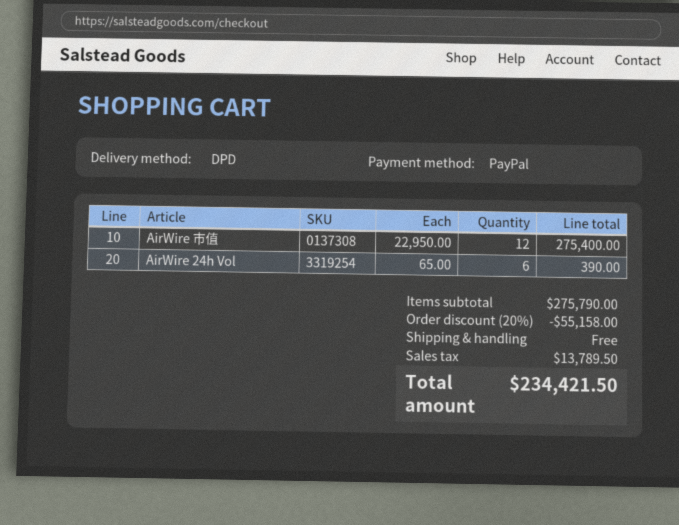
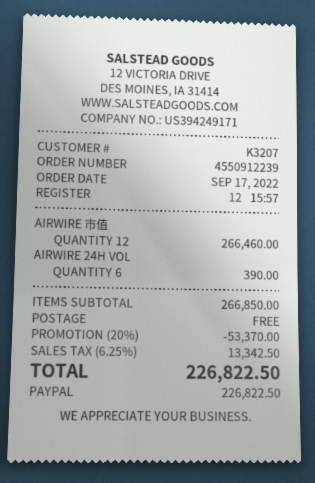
AirWire 市值: 12 for 275400.00 -> 12 for 266460.00
subtotal: 275790.00 -> 266850.00
discount: 20% = 55158.00 -> 20% = 53370.00
tax: 13789.50 -> 13342.50
total: 234421.50 -> 226822.50

